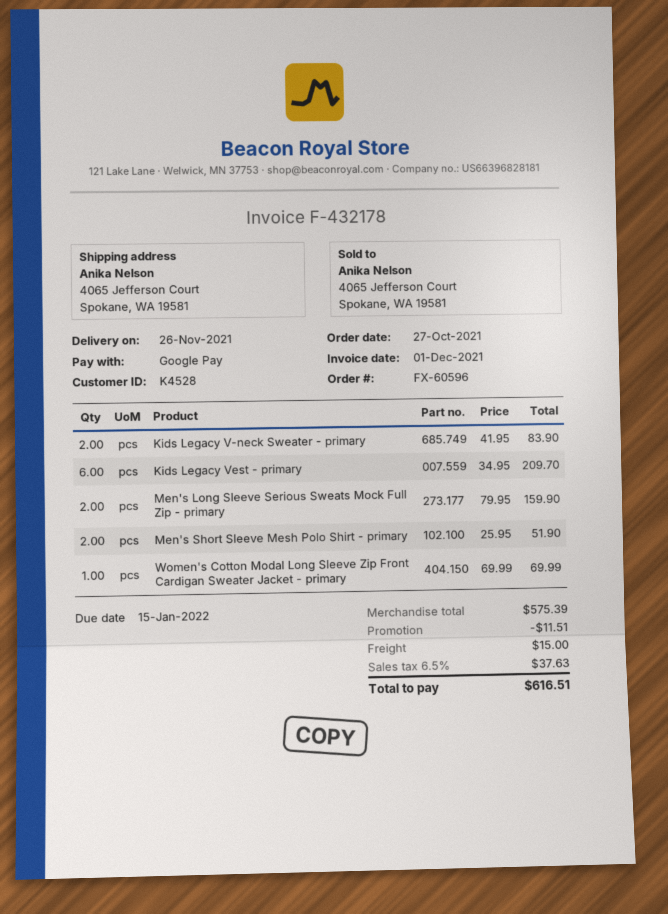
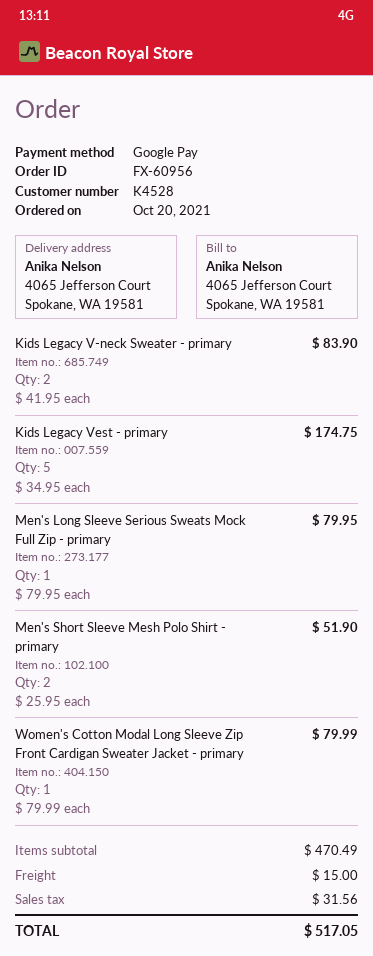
order number: FX-60596 -> FX-60956
order date: 2021-10-27 -> 2021-10-20
Kids Legacy Vest - primary: 6 x 34.95 = 209.70 -> 5 x 34.95 = 174.75
Men's Long Sleeve Serious Sweats Mock Full Zip - primary: 2 x 79.95 = 159.90 -> 1 x 79.95 = 79.95
Women's Cotton Modal Long Sleeve Zip Front Cardigan Sweater Jacket - primary: 1 x 69.99 = 69.99 -> 1 x 79.99 = 79.99
subtotal: 575.39 -> 470.49
discount: 11.51 -> none
tax: 37.63 -> 31.56
total: 616.51 -> 517.05

